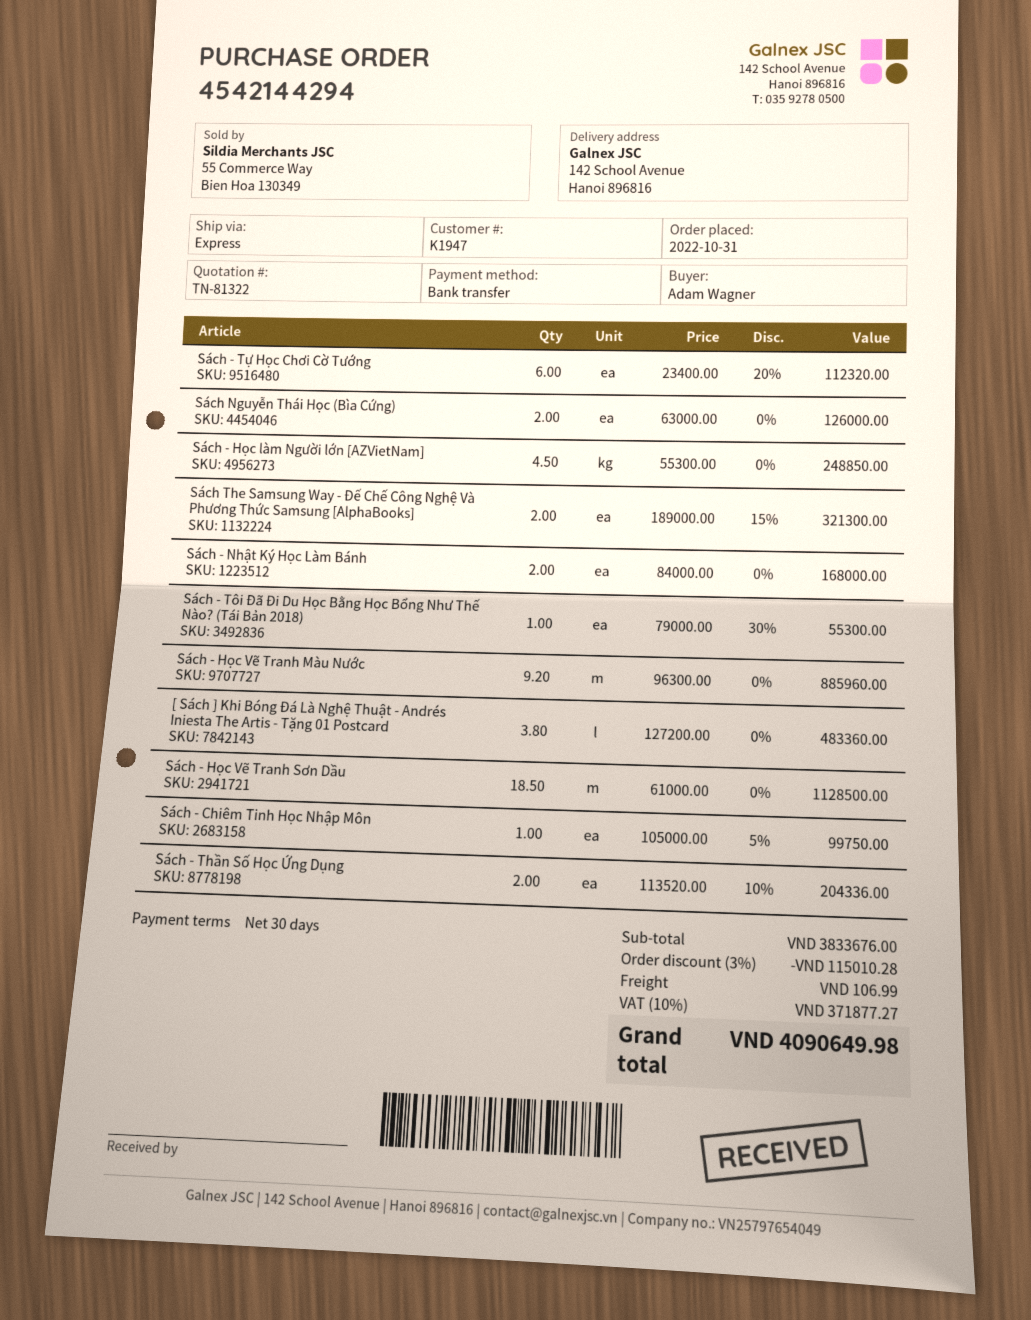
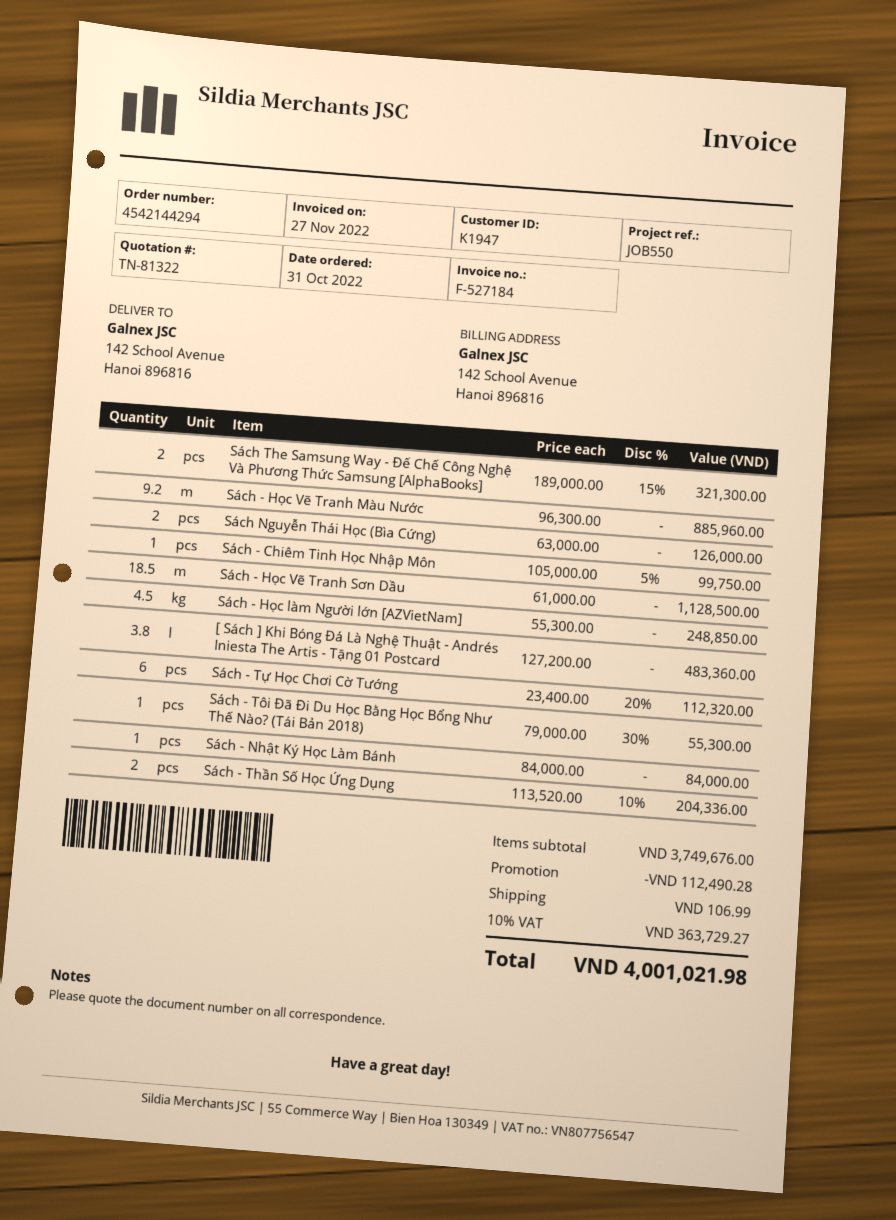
Sách - Nhật Ký Học Làm Bánh: 2 x 84000.00 = 168000.00 -> 1 x 84000.00 = 84000.00
subtotal: 3833676.00 -> 3749676.00
discount: 115010.28 -> 112490.28
tax: 10% = 371877.27 -> 10% = 363729.27
total: 4090649.98 -> 4001021.98

